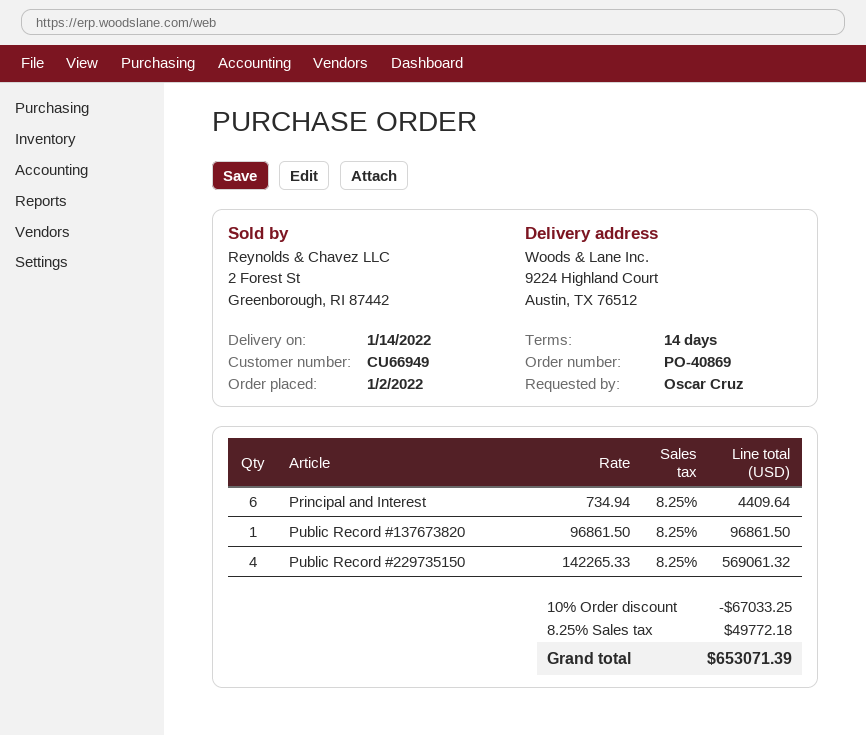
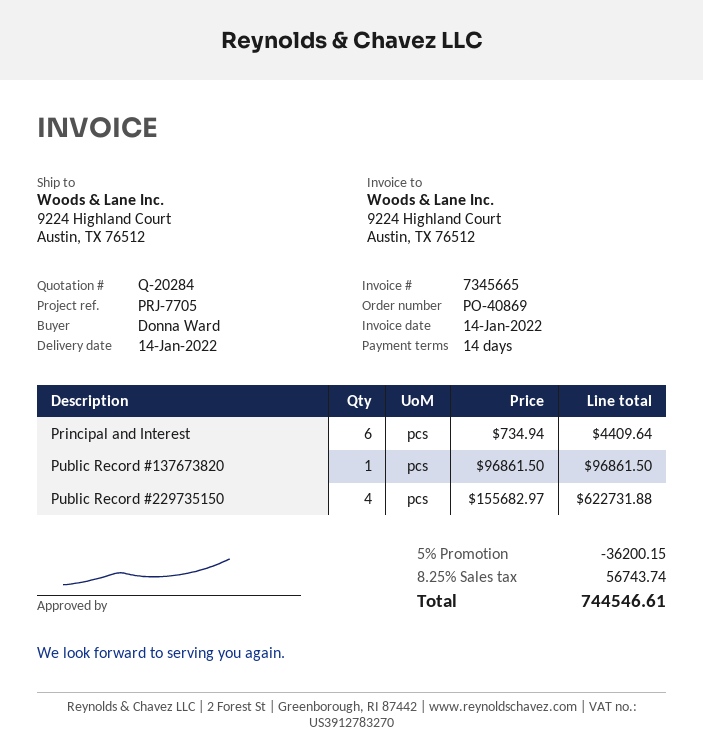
ordered by: Oscar Cruz -> Donna Ward
Public Record #229735150: 4 x 142265.33 = 569061.32 -> 4 x 155682.97 = 622731.88
discount: 10% = 67033.25 -> 5% = 36200.15
tax: 8.25% = 49772.18 -> 8.25% = 56743.74
total: 653071.39 -> 744546.61

